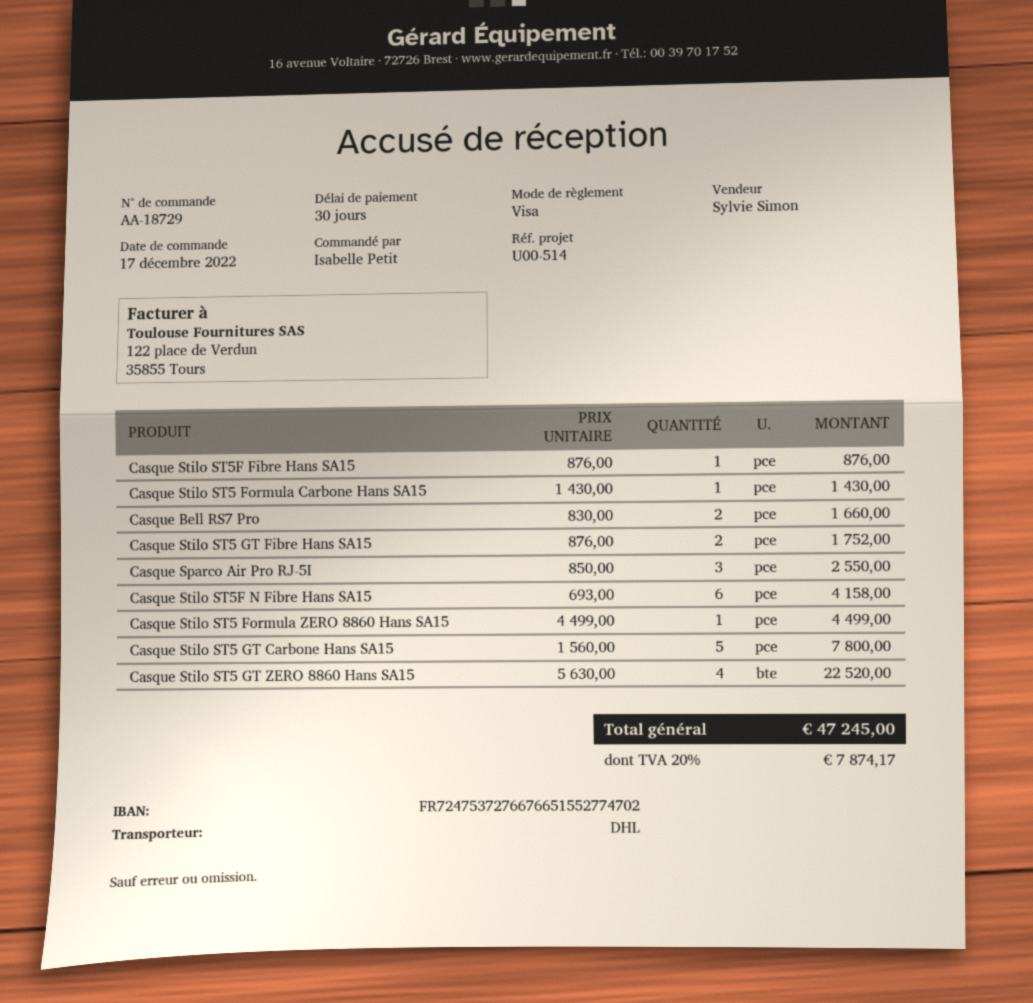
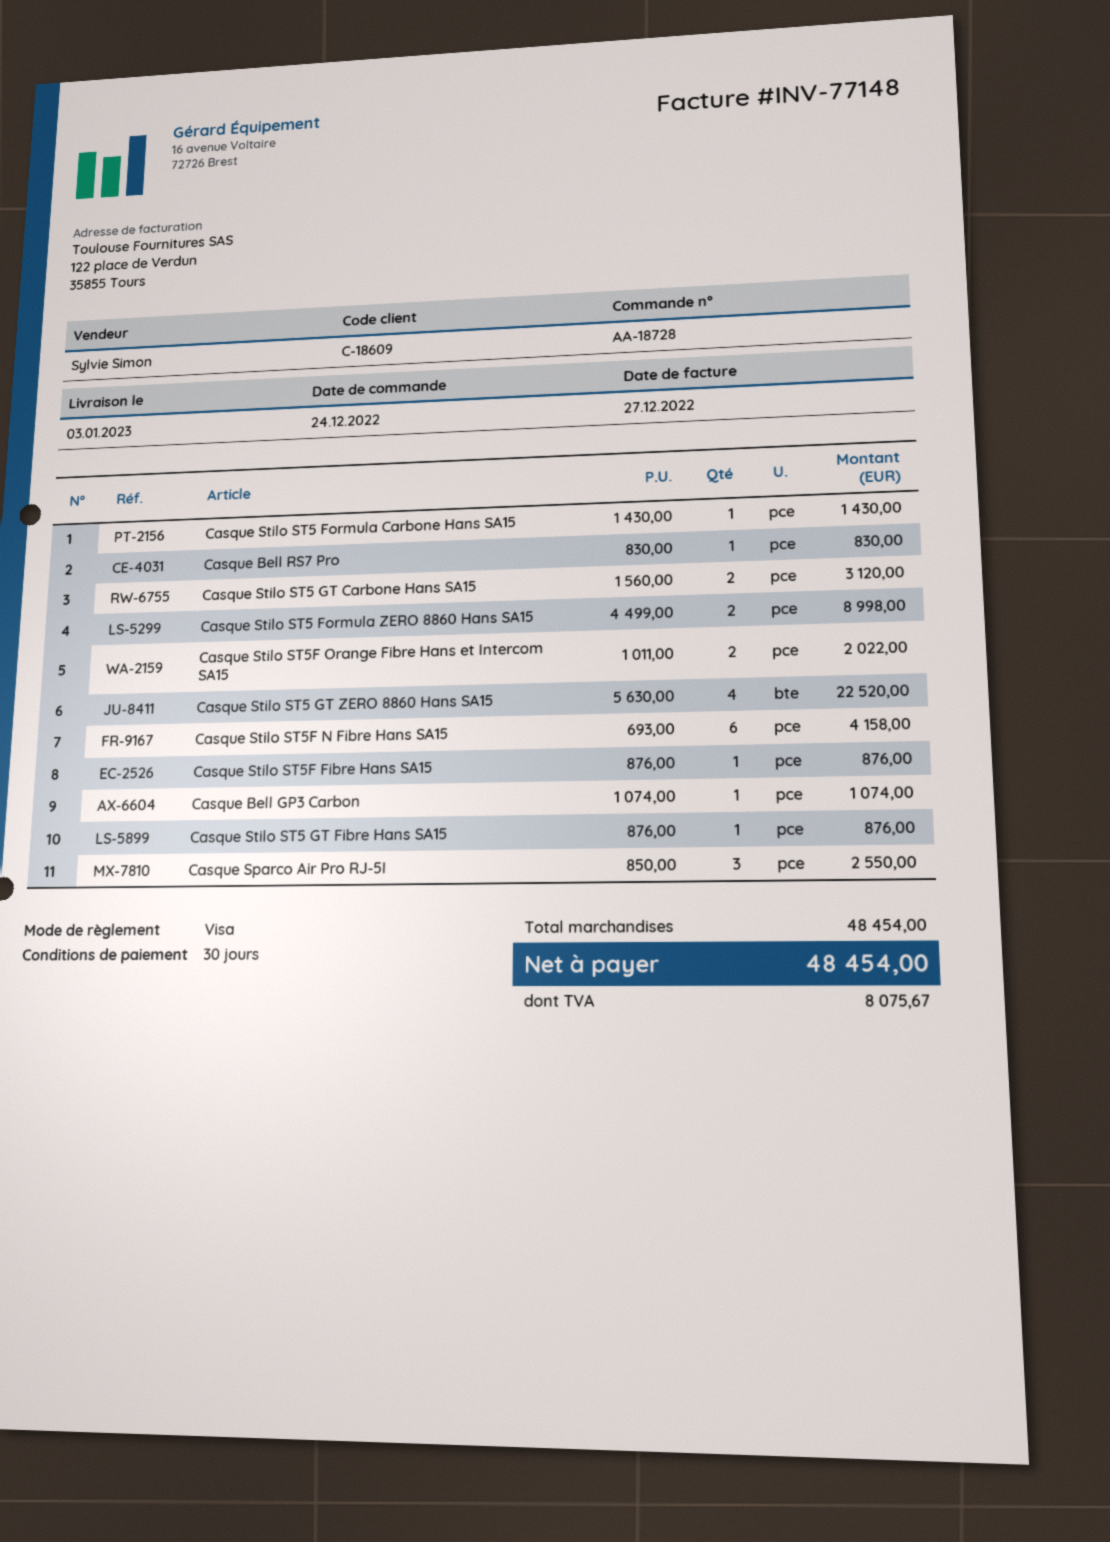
order number: AA-18729 -> AA-18728
order date: 2022-12-17 -> 2022-12-24
Casque Bell RS7 Pro: 2 x 830.00 = 1660.00 -> 1 x 830.00 = 830.00
Casque Stilo ST5 GT Fibre Hans SA15: 2 x 876.00 = 1752.00 -> 1 x 876.00 = 876.00
Casque Stilo ST5 Formula ZERO 8860 Hans SA15: 1 x 4499.00 = 4499.00 -> 2 x 4499.00 = 8998.00
Casque Stilo ST5 GT Carbone Hans SA15: 5 x 1560.00 = 7800.00 -> 2 x 1560.00 = 3120.00
Casque Stilo ST5F Orange Fibre Hans et Intercom SA15: none -> 2 x 1011.00 = 2022.00
Casque Bell GP3 Carbon: none -> 1 x 1074.00 = 1074.00
tax: 7874.17 -> 8075.67
total: 47245.00 -> 48454.00

